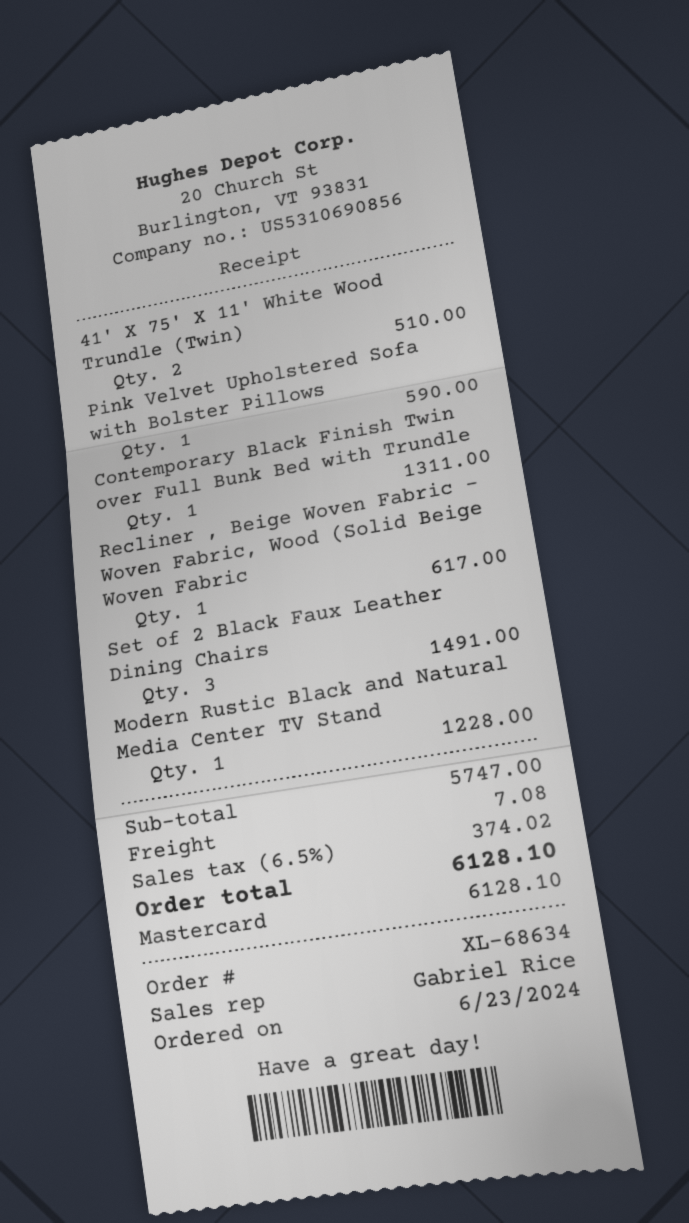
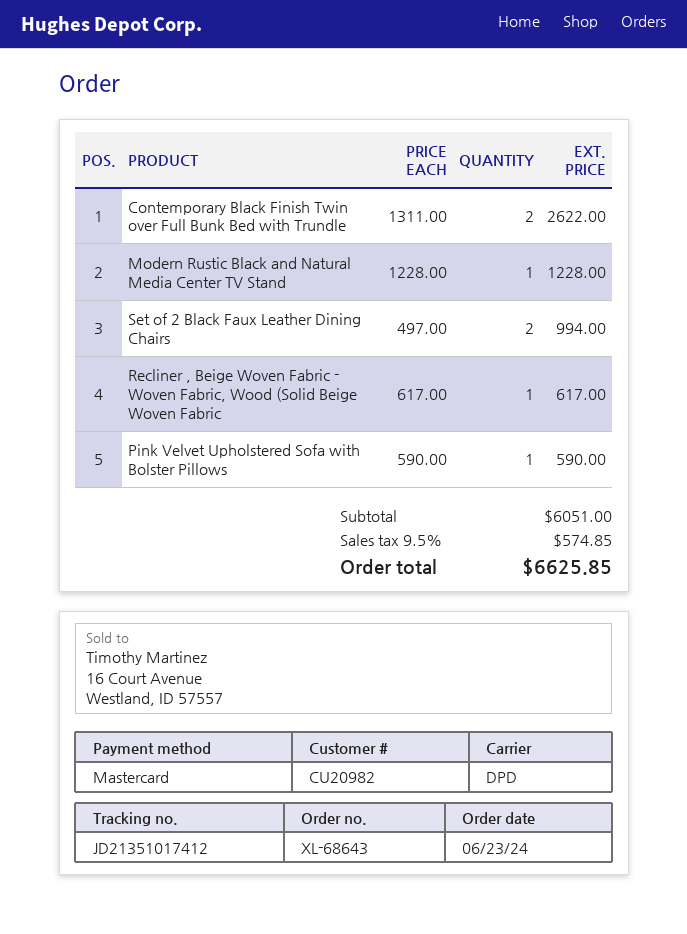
order number: XL-68634 -> XL-68643
41' X 75' X 11' White Wood Trundle (Twin): 2 for 510.00 -> none
Contemporary Black Finish Twin over Full Bunk Bed with Trundle: 1 for 1311.00 -> 2 for 2622.00
Set of 2 Black Faux Leather Dining Chairs: 3 for 1491.00 -> 2 for 994.00
subtotal: 5747.00 -> 6051.00
shipping: 7.08 -> none
tax: 6.5% = 374.02 -> 9.5% = 574.85
total: 6128.10 -> 6625.85

